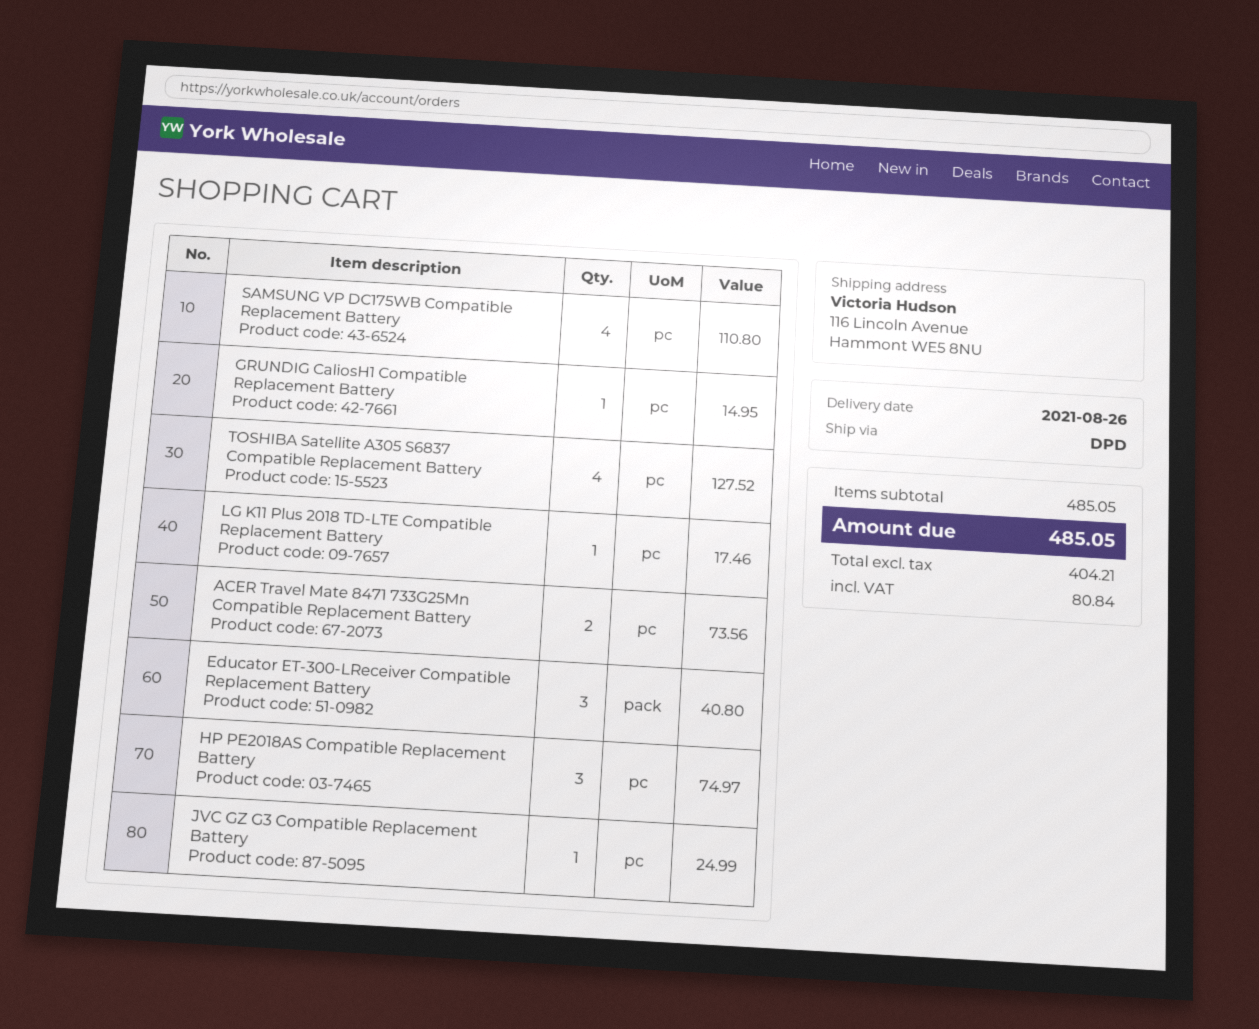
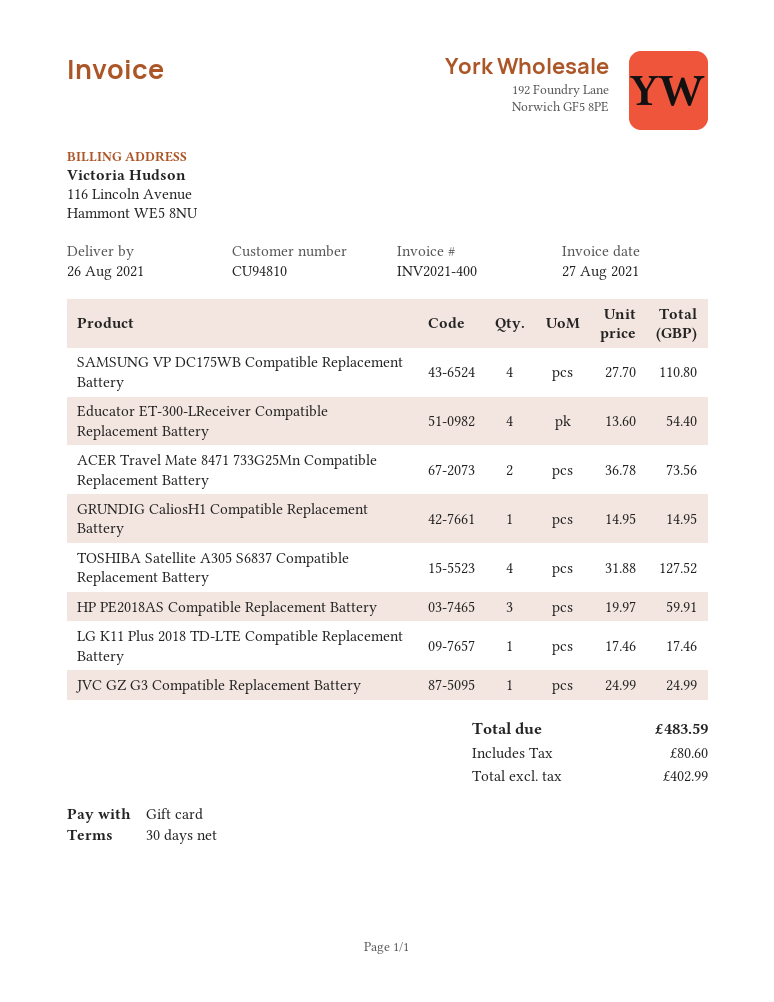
Educator ET-300-LReceiver Compatible Replacement Battery: 3 for 40.80 -> 4 for 54.40
HP PE2018AS Compatible Replacement Battery: 3 for 74.97 -> 3 for 59.91
net: 404.21 -> 402.99
tax: 80.84 -> 80.60
total: 485.05 -> 483.59

